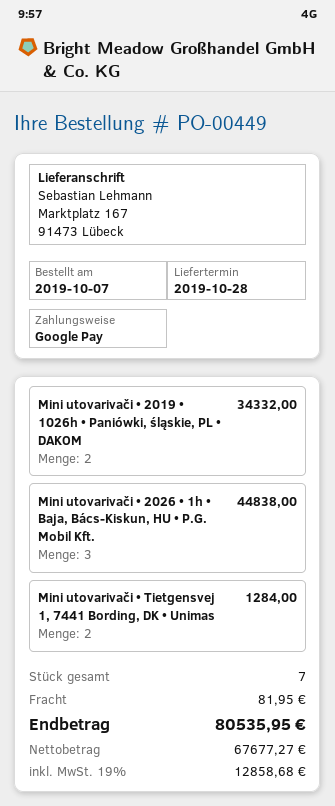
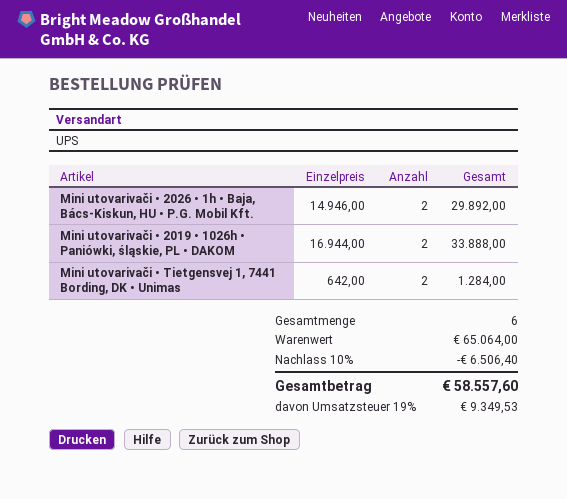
Mini utovarivači • 2019 • 1026h • Paniówki, śląskie, PL • DAKOM: 2 for 34332.00 -> 2 for 33888.00
Mini utovarivači • 2026 • 1h • Baja, Bács-Kiskun, HU • P.G. Mobil Kft.: 3 for 44838.00 -> 2 for 29892.00
total quantity: 7 -> 6
discount: none -> 10% = 6506.40
shipping: 81.95 -> none
tax: 19% = 12858.68 -> 19% = 9349.53
total: 80535.95 -> 58557.60

